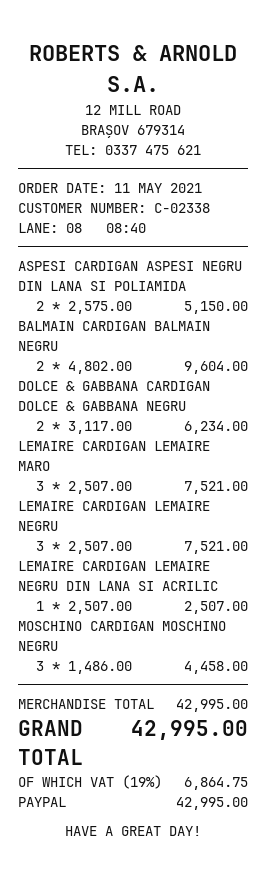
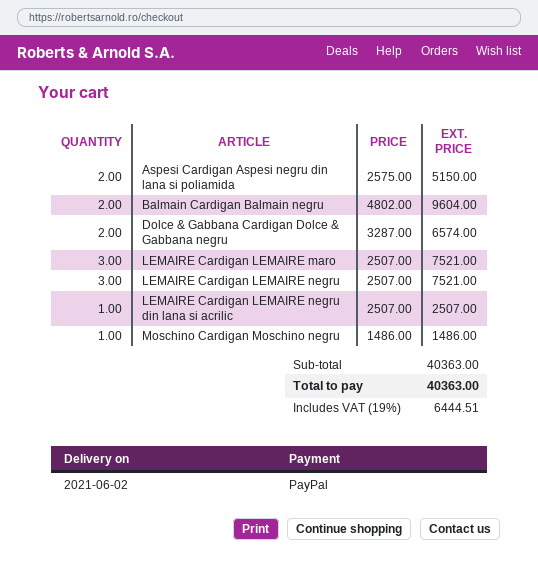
DOLCE & GABBANA CARDIGAN DOLCE & GABBANA NEGRU: 2 x 3117.00 = 6234.00 -> 2 x 3287.00 = 6574.00
MOSCHINO CARDIGAN MOSCHINO NEGRU: 3 x 1486.00 = 4458.00 -> 1 x 1486.00 = 1486.00
subtotal: 42995.00 -> 40363.00
tax: 19% = 6864.75 -> 19% = 6444.51
total: 42995.00 -> 40363.00

